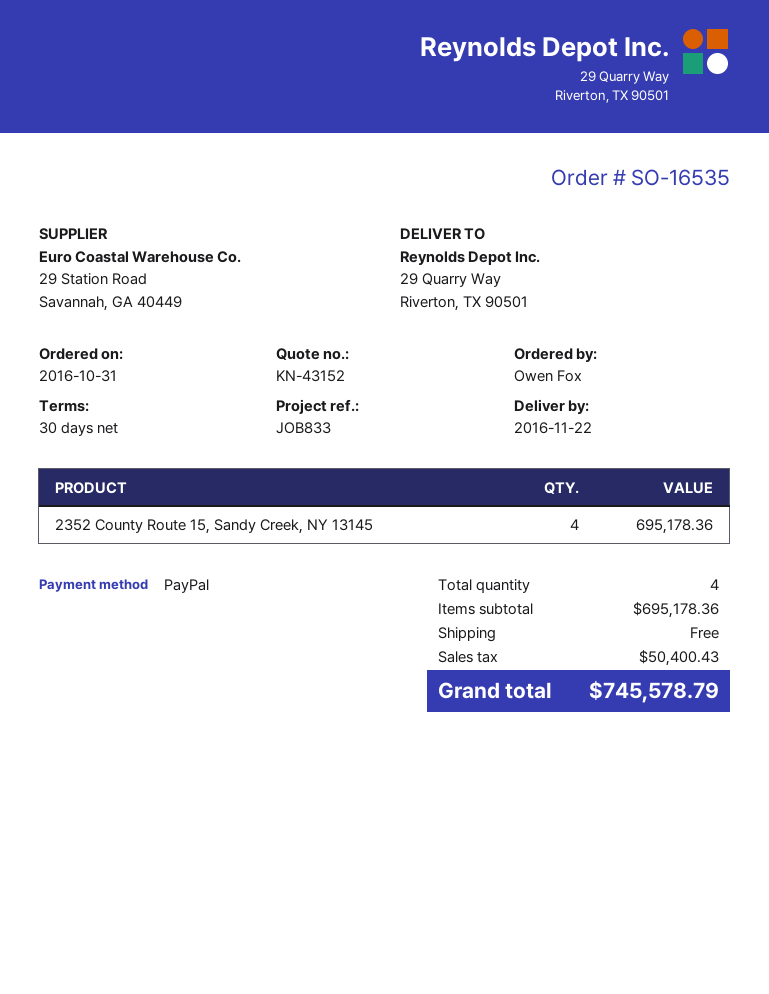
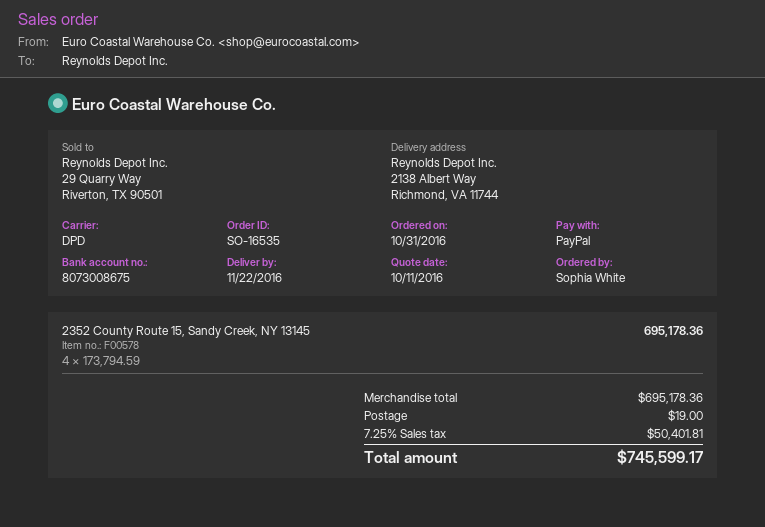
ordered by: Owen Fox -> Sophia White
ship to: 29 Quarry Way, Riverton, TX 90501 -> 2138 Albert Way, Richmond, VA 11744
shipping: 0.00 -> 19.00
tax: 50400.43 -> 50401.81
total: 745578.79 -> 745599.17

